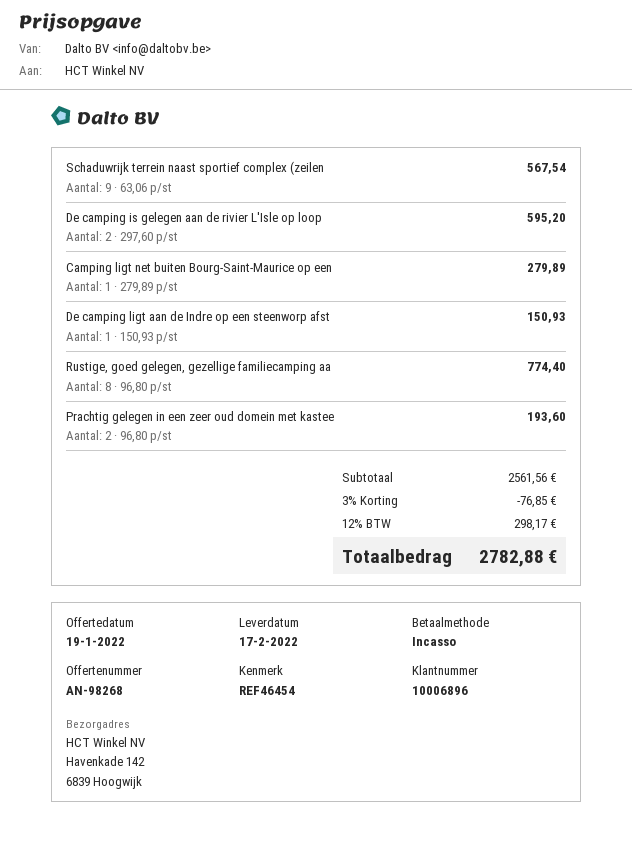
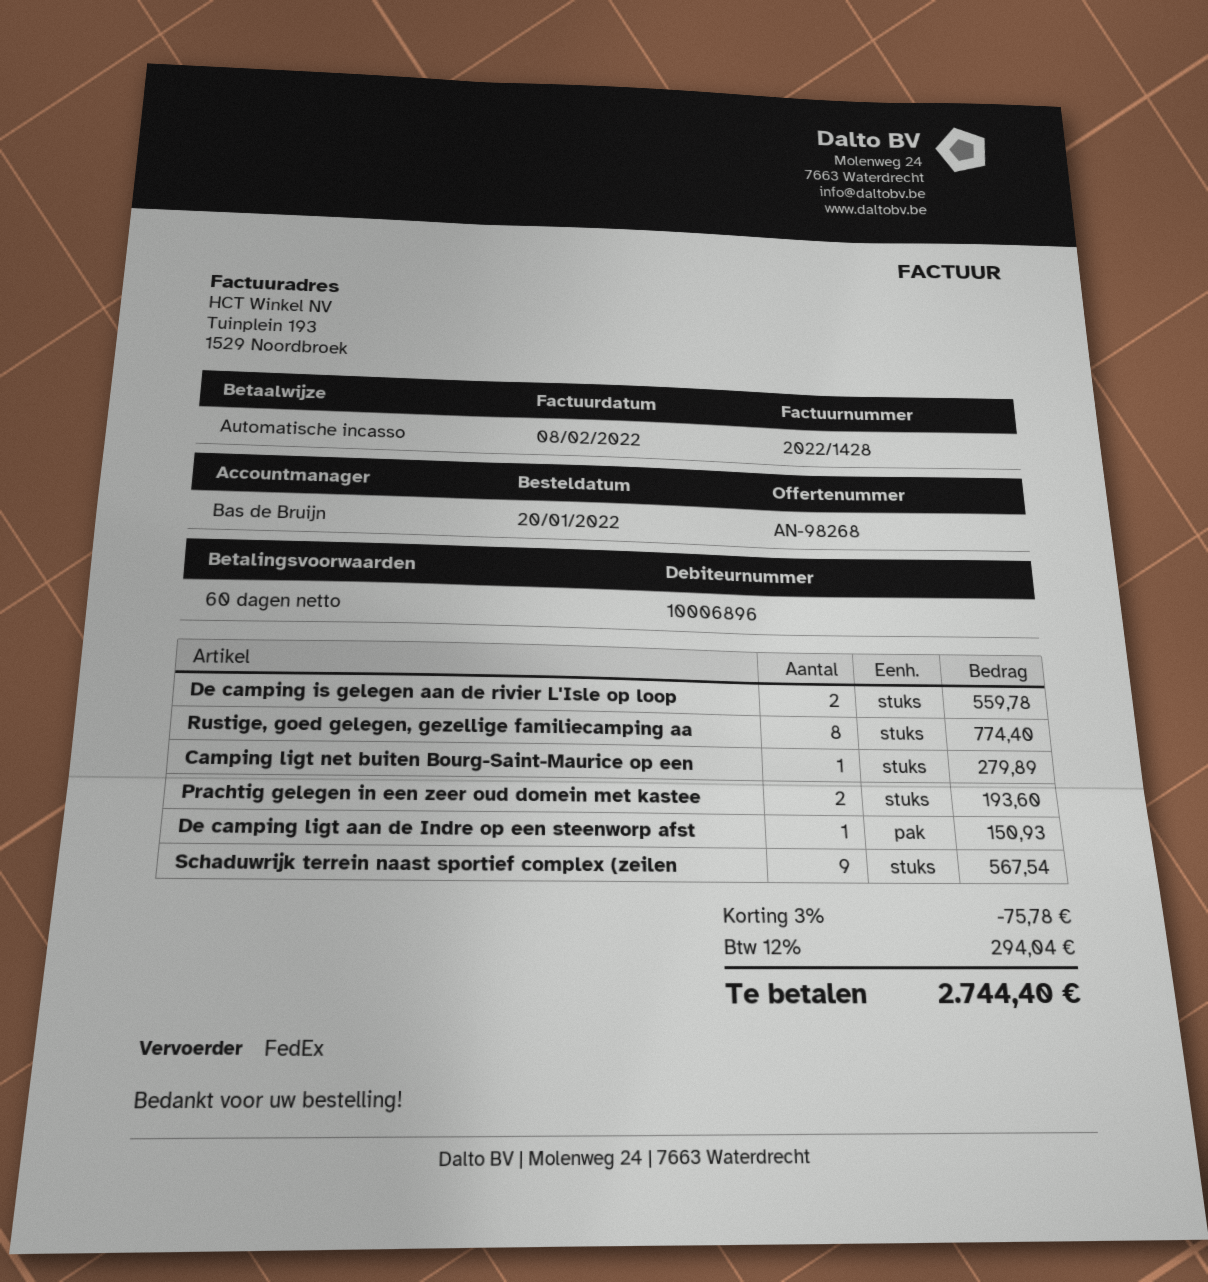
De camping is gelegen aan de rivier L'Isle op loop: 2 for 595.20 -> 2 for 559.78
discount: 3% = 76.85 -> 3% = 75.78
tax: 12% = 298.17 -> 12% = 294.04
total: 2782.88 -> 2744.40

